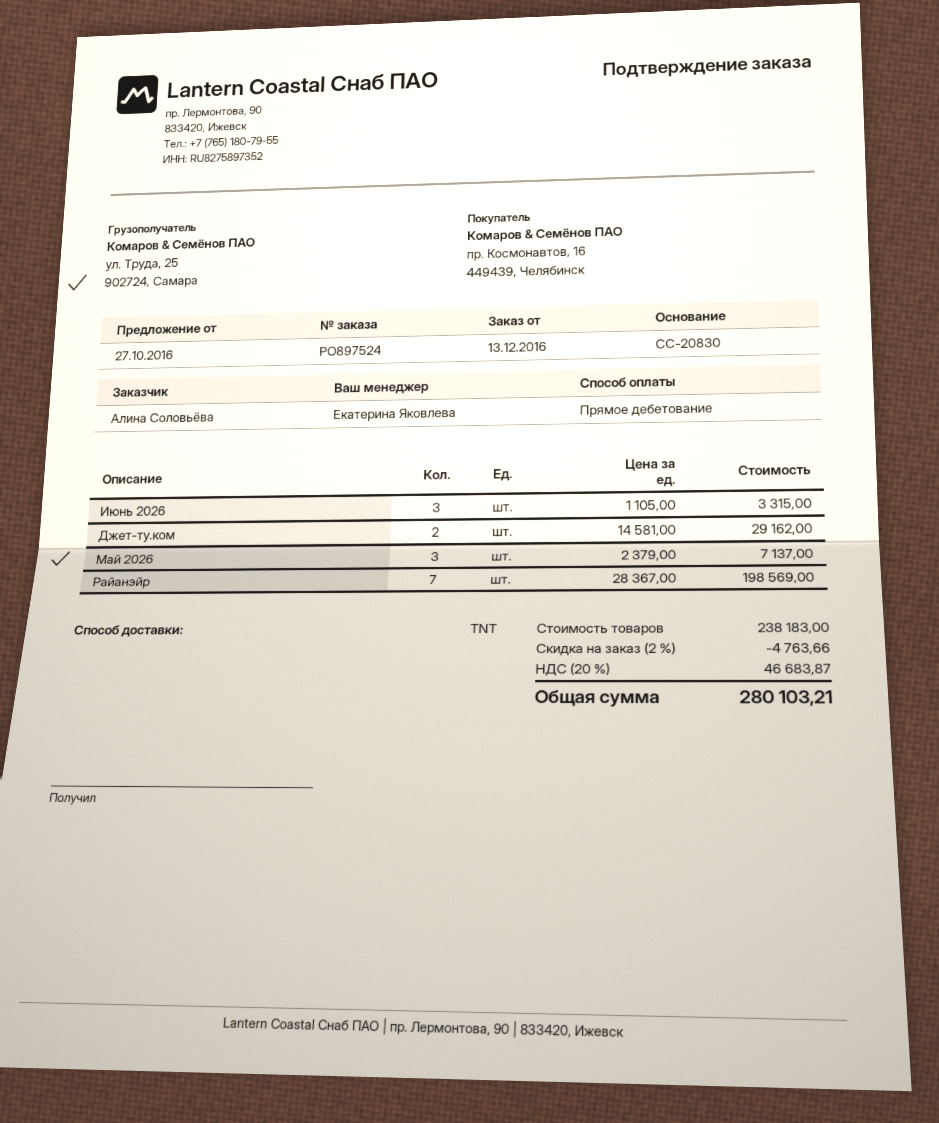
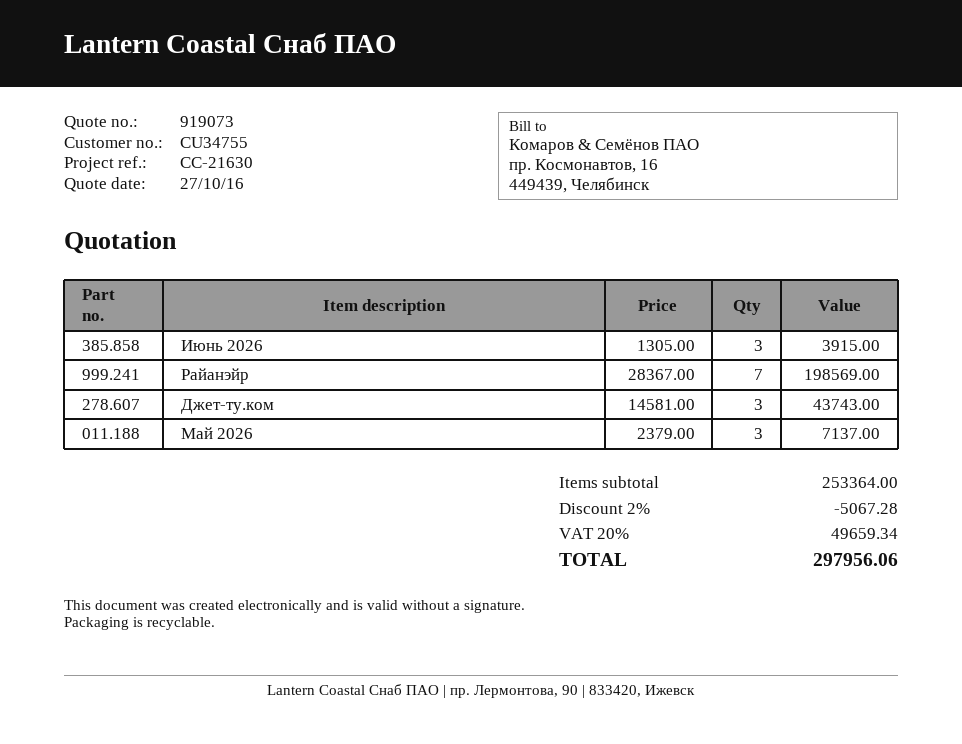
reference: CC-20830 -> CC-21630
Июнь 2026: 3 x 1105.00 = 3315.00 -> 3 x 1305.00 = 3915.00
Джет-ту.ком: 2 x 14581.00 = 29162.00 -> 3 x 14581.00 = 43743.00
subtotal: 238183.00 -> 253364.00
discount: 2% = 4763.66 -> 2% = 5067.28
tax: 20% = 46683.87 -> 20% = 49659.34
total: 280103.21 -> 297956.06

